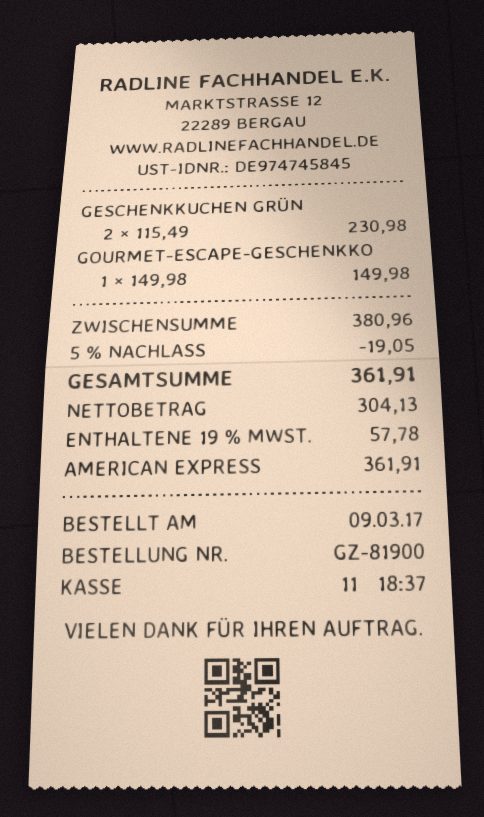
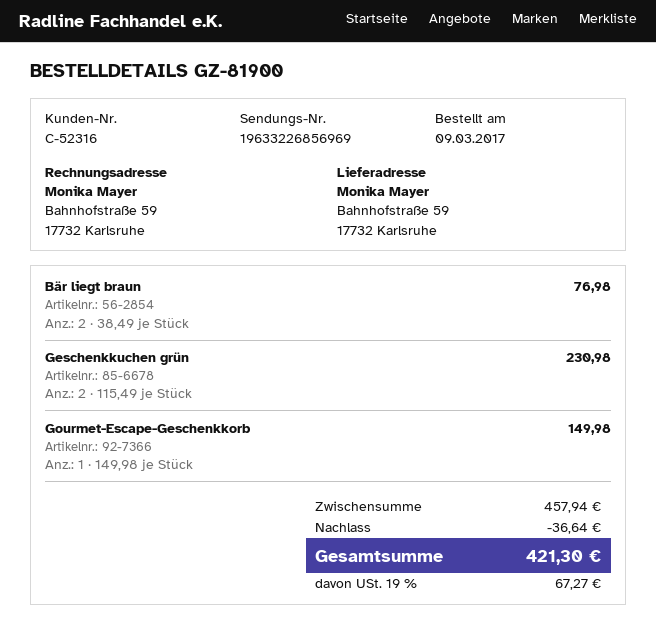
Bär liegt braun: none -> 2 x 38.49 = 76.98
subtotal: 380.96 -> 457.94
discount: 19.05 -> 36.64
tax: 19% = 57.78 -> 19% = 67.27
total: 361.91 -> 421.30

